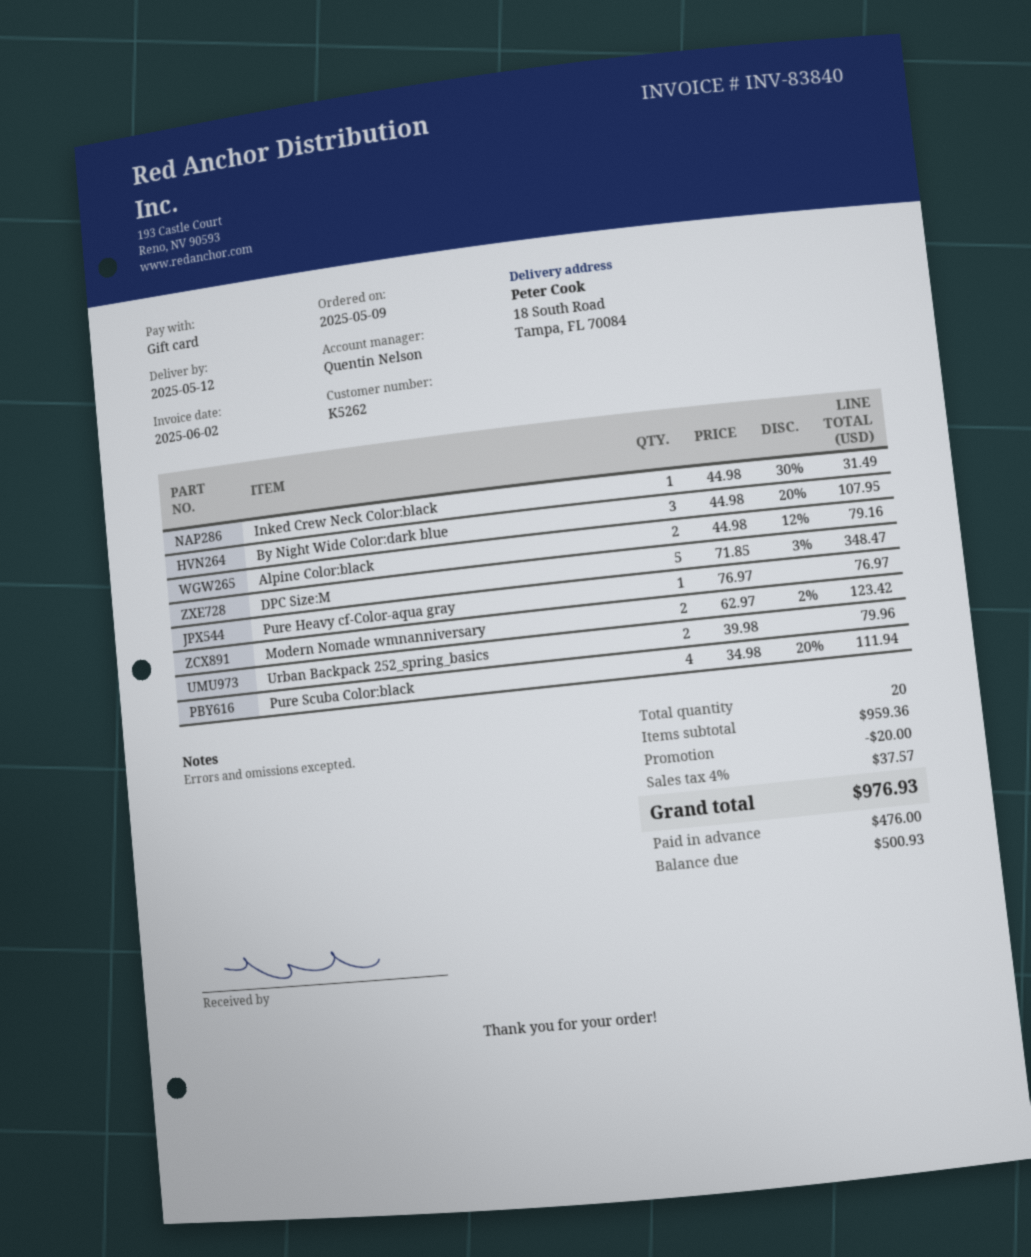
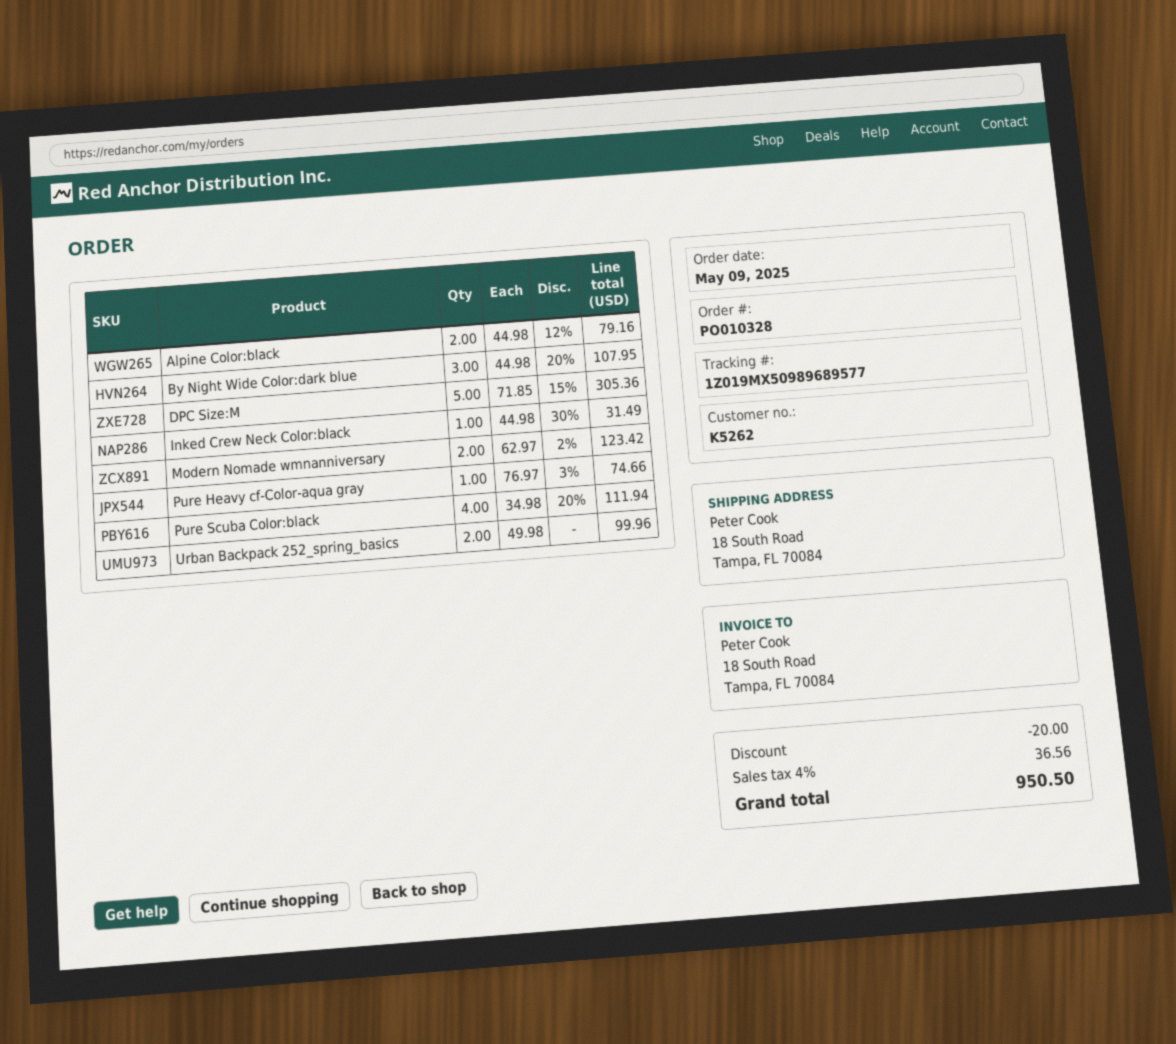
DPC Size:M: 5 x 71.85 - 3% = 348.47 -> 5 x 71.85 - 15% = 305.36
Pure Heavy cf-Color-aqua gray: 1 x 76.97 = 76.97 -> 1 x 76.97 - 3% = 74.66
Urban Backpack 252_spring_basics: 2 x 39.98 = 79.96 -> 2 x 49.98 = 99.96
tax: 4% = 37.57 -> 4% = 36.56
total: 976.93 -> 950.50

